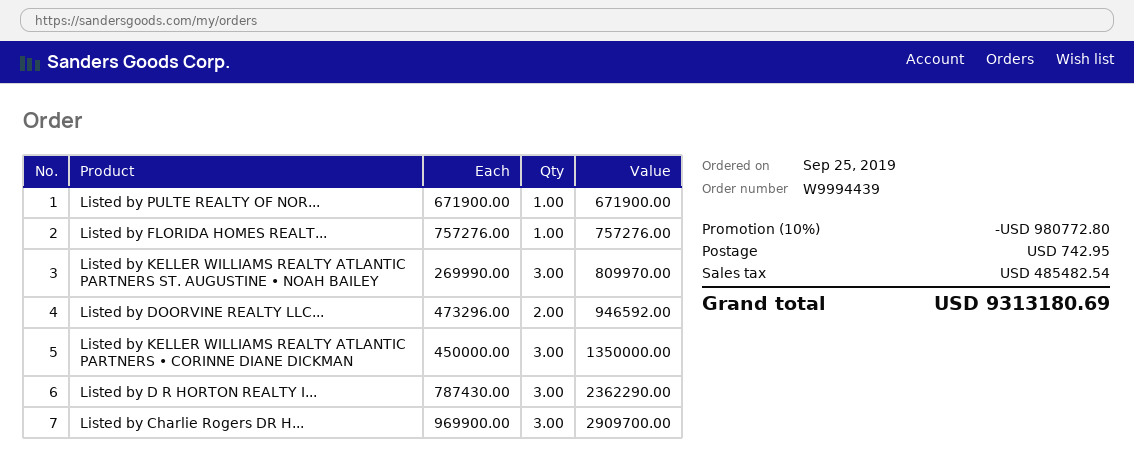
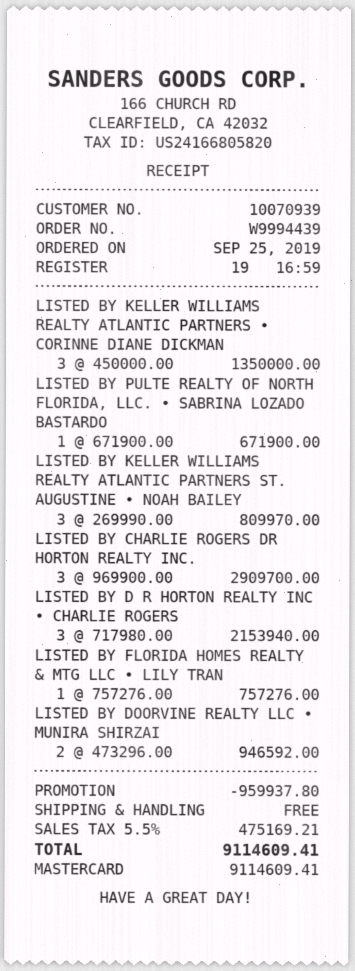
Listed by D R HORTON REALTY I...: 3 x 787430.00 = 2362290.00 -> 3 x 717980.00 = 2153940.00
discount: 980772.80 -> 959937.80
shipping: 742.95 -> 0.00
tax: 485482.54 -> 475169.21
total: 9313180.69 -> 9114609.41

